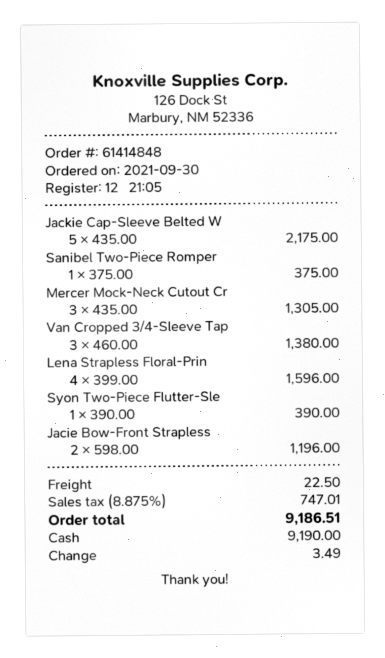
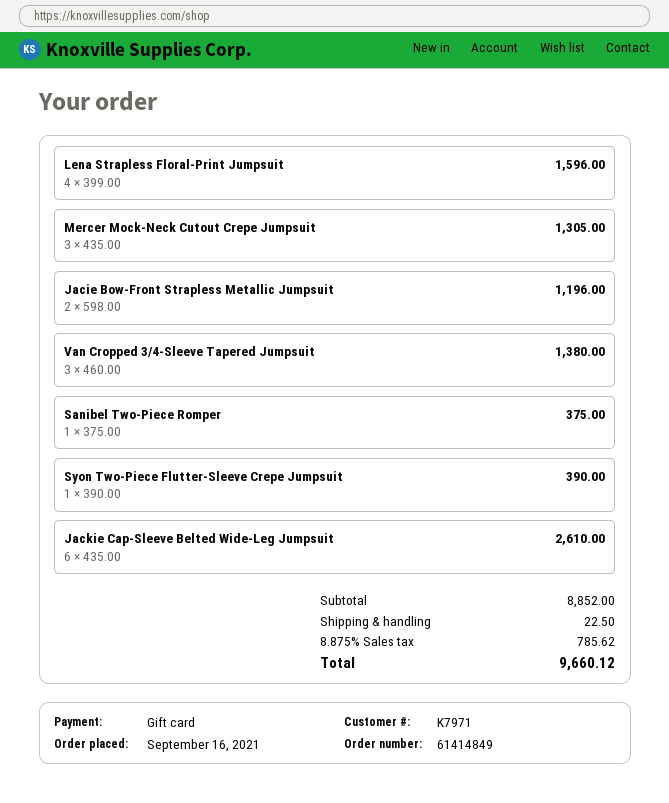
order number: 61414848 -> 61414849
order date: 2021-09-30 -> 2021-09-16
payment method: cash -> gift card
Jackie Cap-Sleeve Belted W: 5 x 435.00 = 2175.00 -> 6 x 435.00 = 2610.00
tax: 8.875% = 747.01 -> 8.875% = 785.62
total: 9186.51 -> 9660.12

